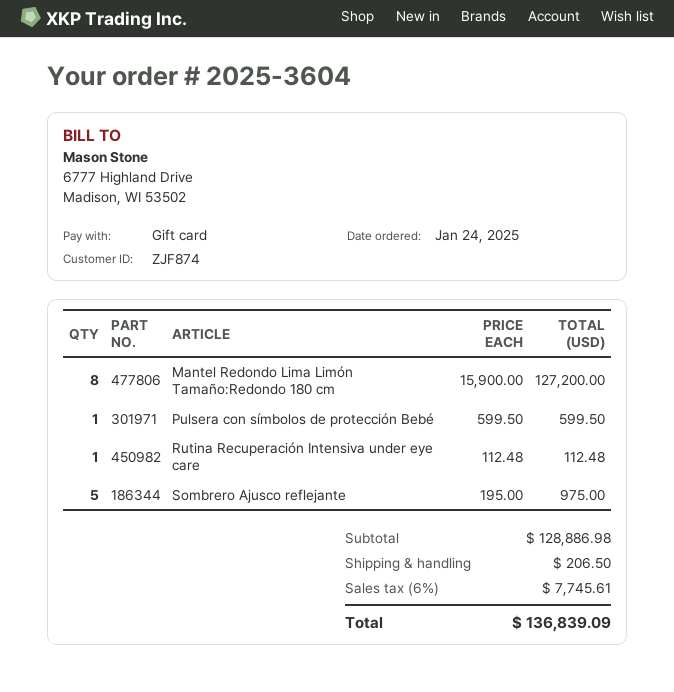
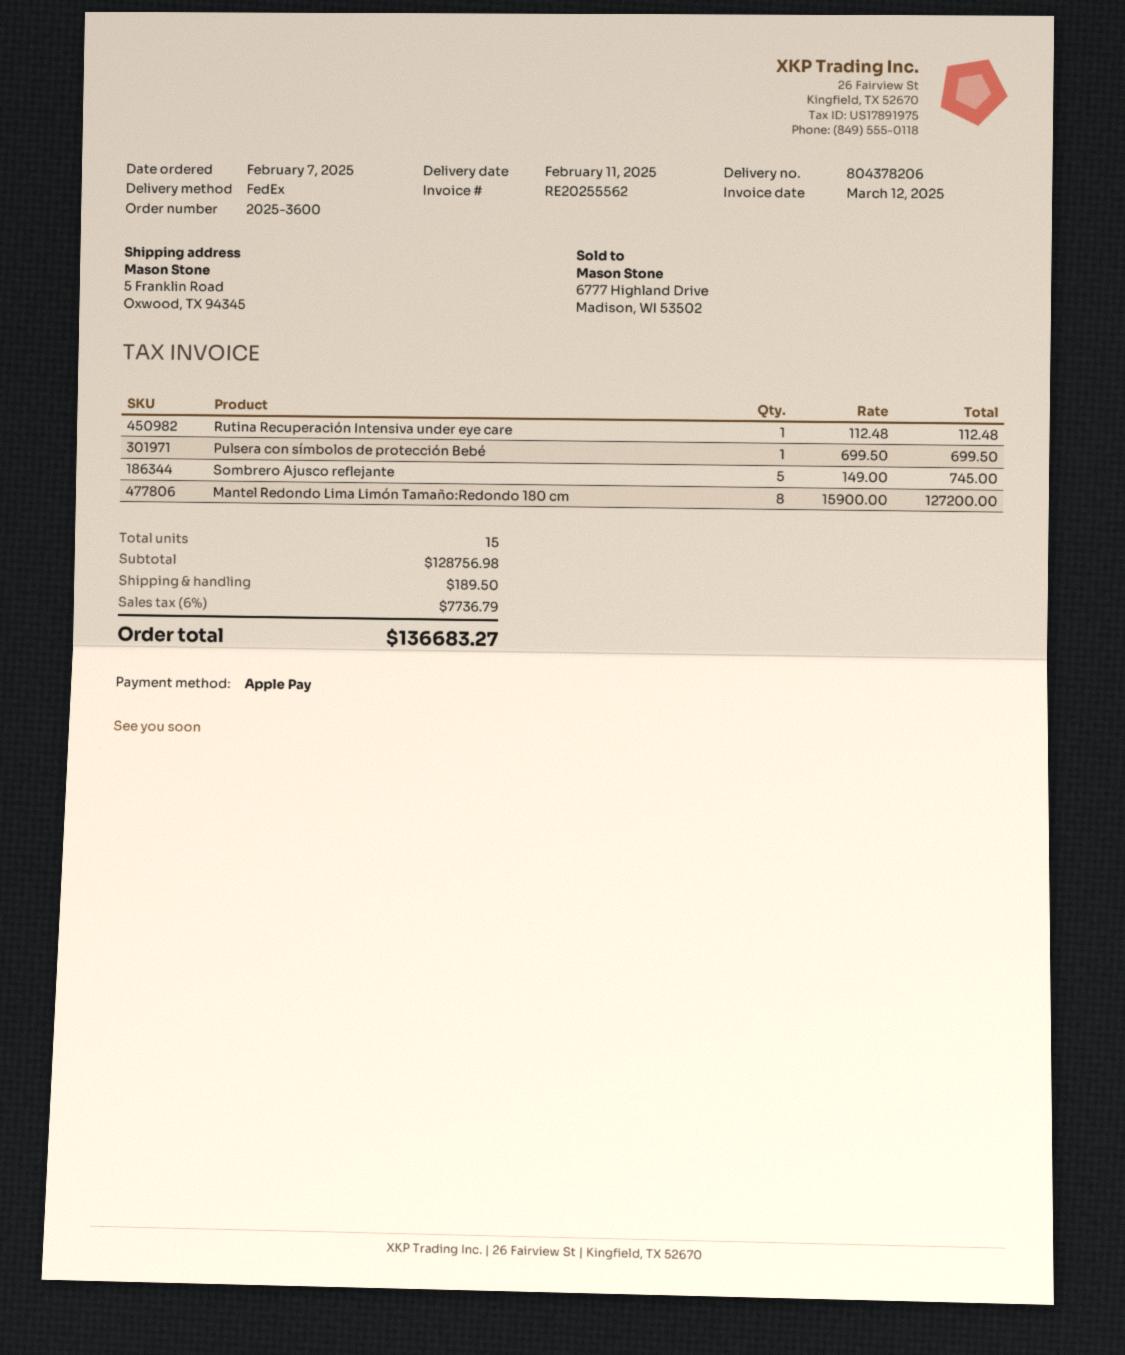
order number: 2025-3604 -> 2025-3600
order date: 2025-01-24 -> 2025-02-07
payment method: gift card -> Apple Pay
Pulsera con símbolos de protección Bebé: 1 x 599.50 = 599.50 -> 1 x 699.50 = 699.50
Sombrero Ajusco reflejante: 5 x 195.00 = 975.00 -> 5 x 149.00 = 745.00
subtotal: 128886.98 -> 128756.98
shipping: 206.50 -> 189.50
tax: 6% = 7745.61 -> 6% = 7736.79
total: 136839.09 -> 136683.27

